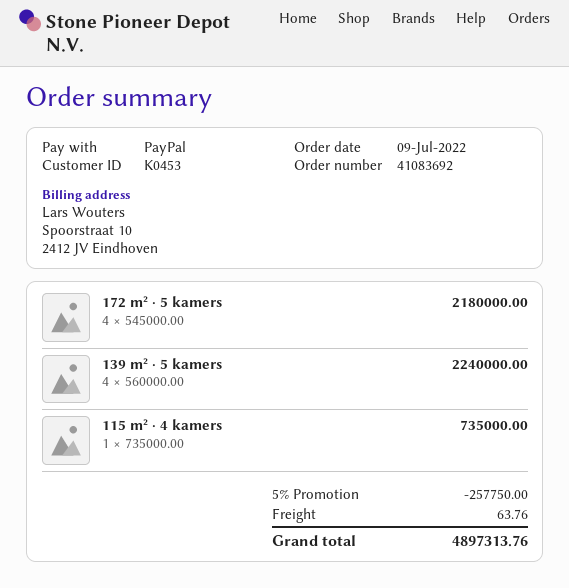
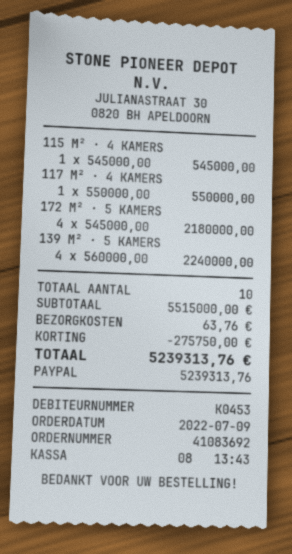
115 m² · 4 kamers: 1 x 735000.00 = 735000.00 -> 1 x 545000.00 = 545000.00
117 M² · 4 KAMERS: none -> 1 x 550000.00 = 550000.00
discount: 257750.00 -> 275750.00
total: 4897313.76 -> 5239313.76

